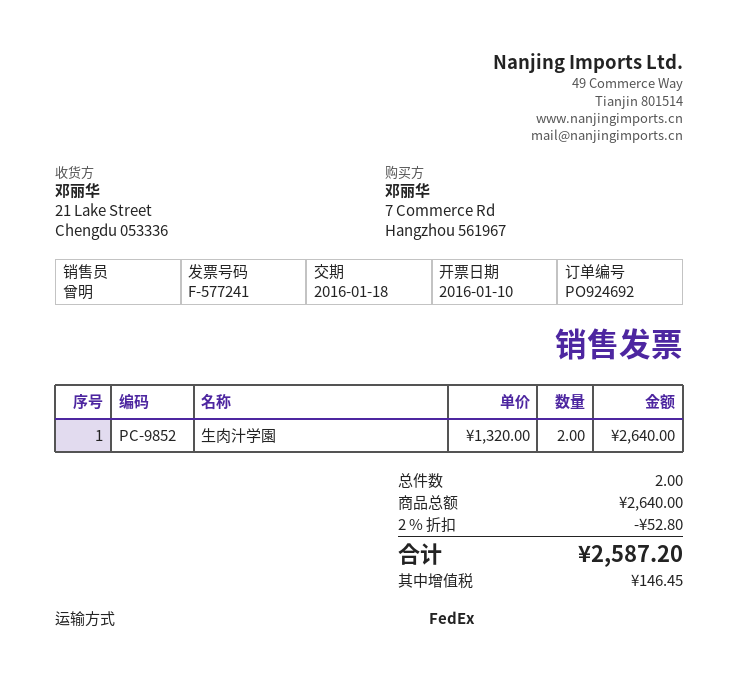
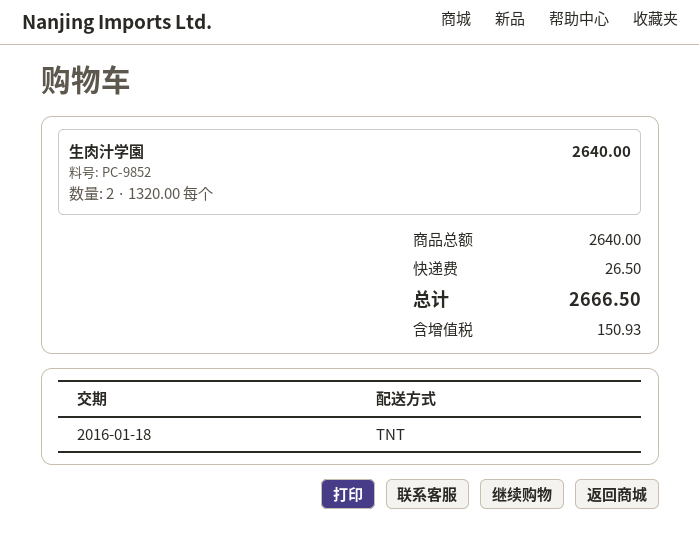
shipping method: FedEx -> TNT
discount: 2% = 52.80 -> none
shipping: none -> 26.50
tax: 146.45 -> 150.93
total: 2587.20 -> 2666.50

